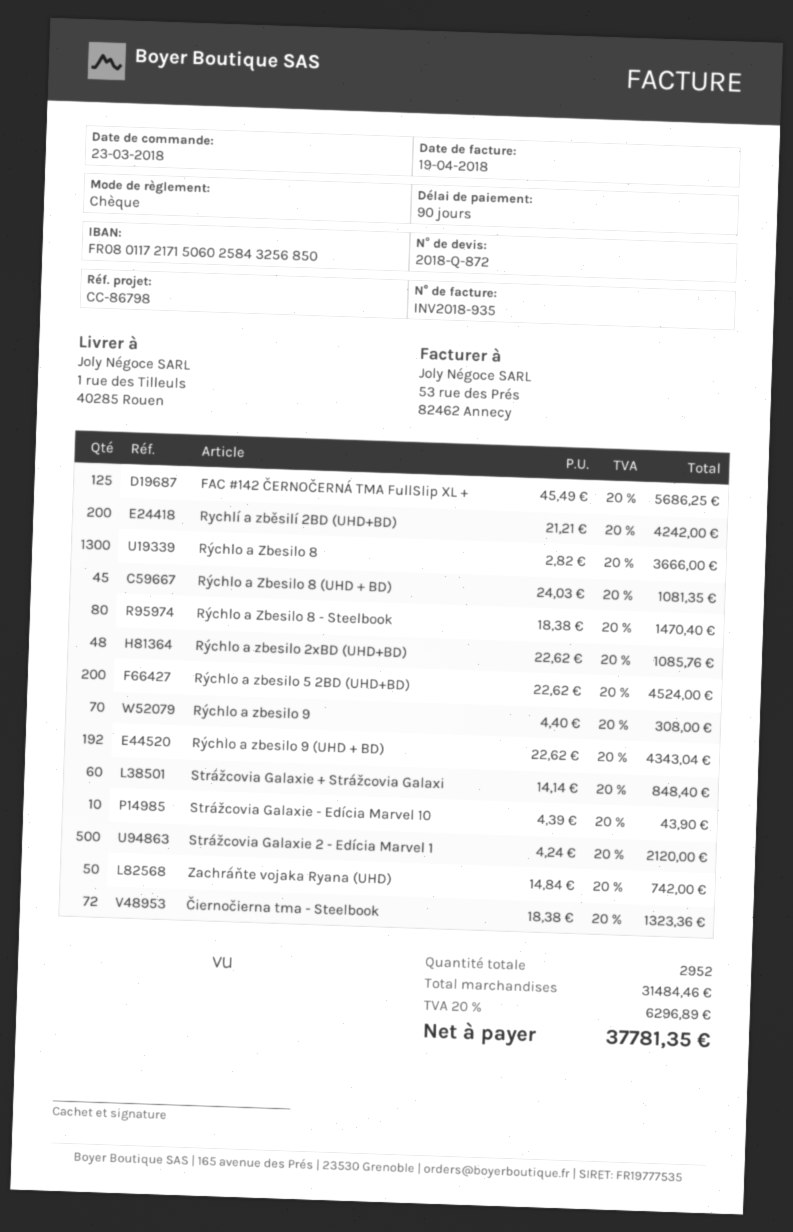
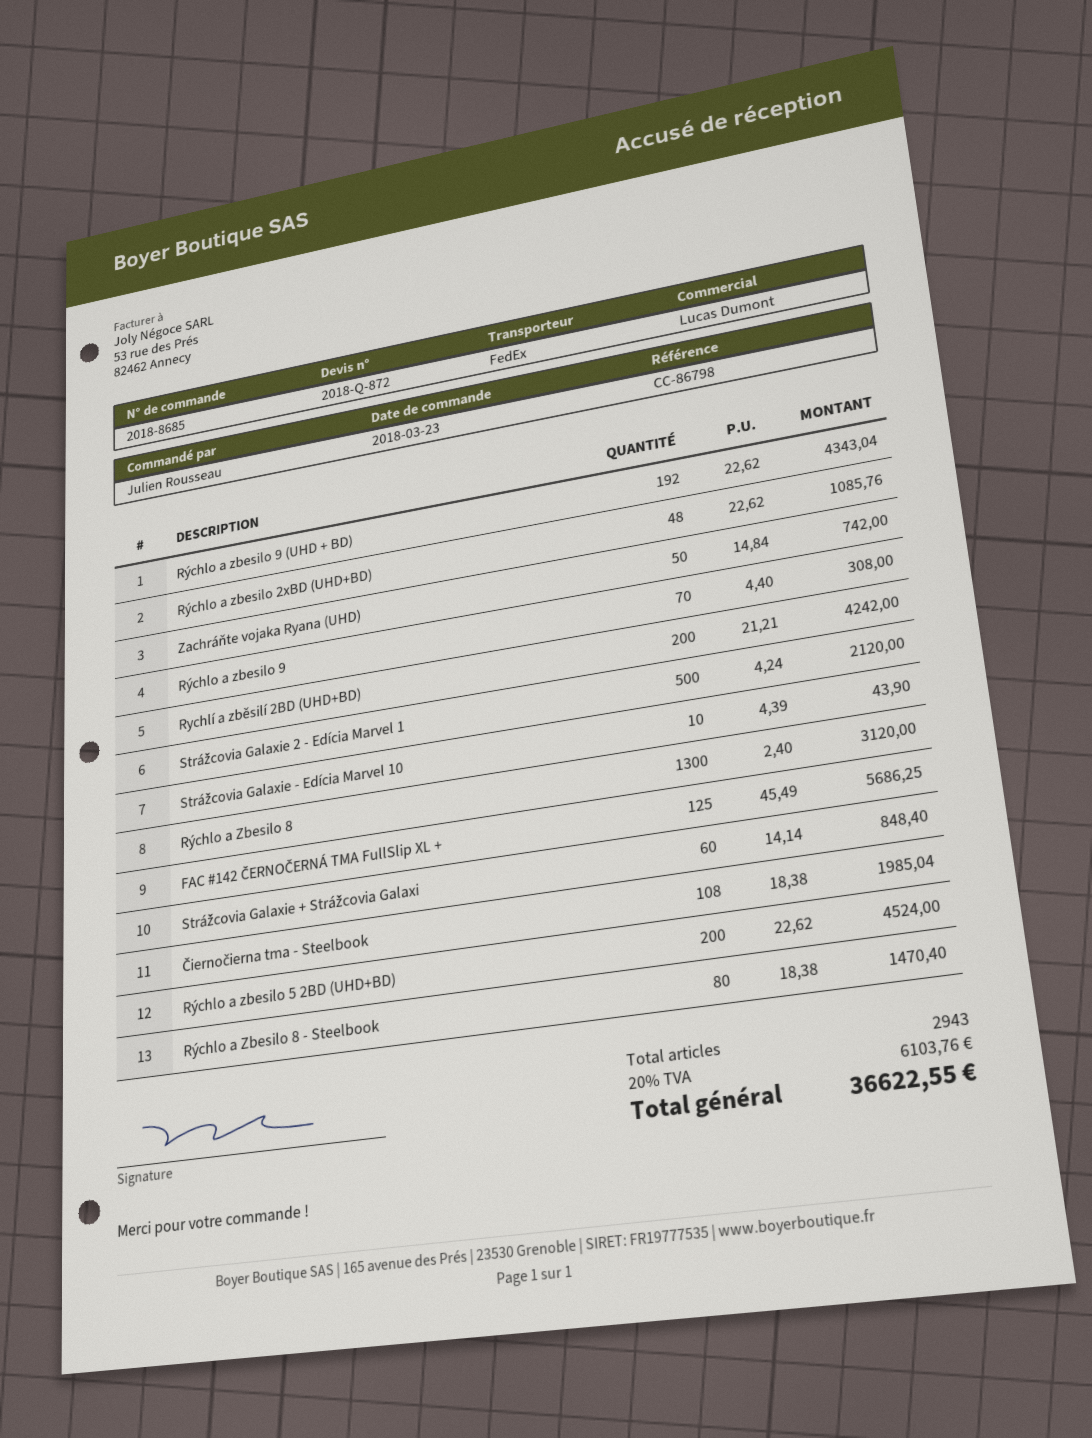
Rýchlo a Zbesilo 8: 1300 x 2.82 = 3666.00 -> 1300 x 2.40 = 3120.00
Rýchlo a Zbesilo 8 (UHD + BD): 45 x 24.03 = 1081.35 -> none
Čiernočierna tma - Steelbook: 72 x 18.38 = 1323.36 -> 108 x 18.38 = 1985.04
total quantity: 2952 -> 2943
tax: 20% = 6296.89 -> 20% = 6103.76
total: 37781.35 -> 36622.55

